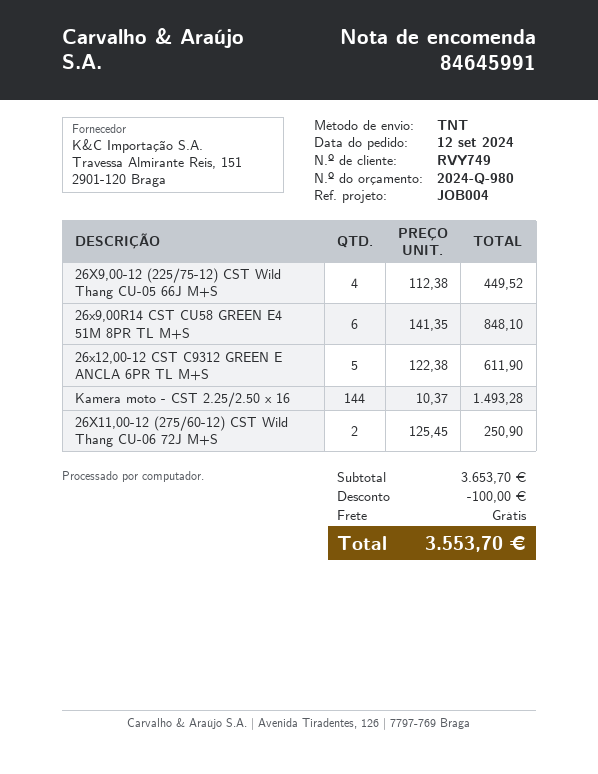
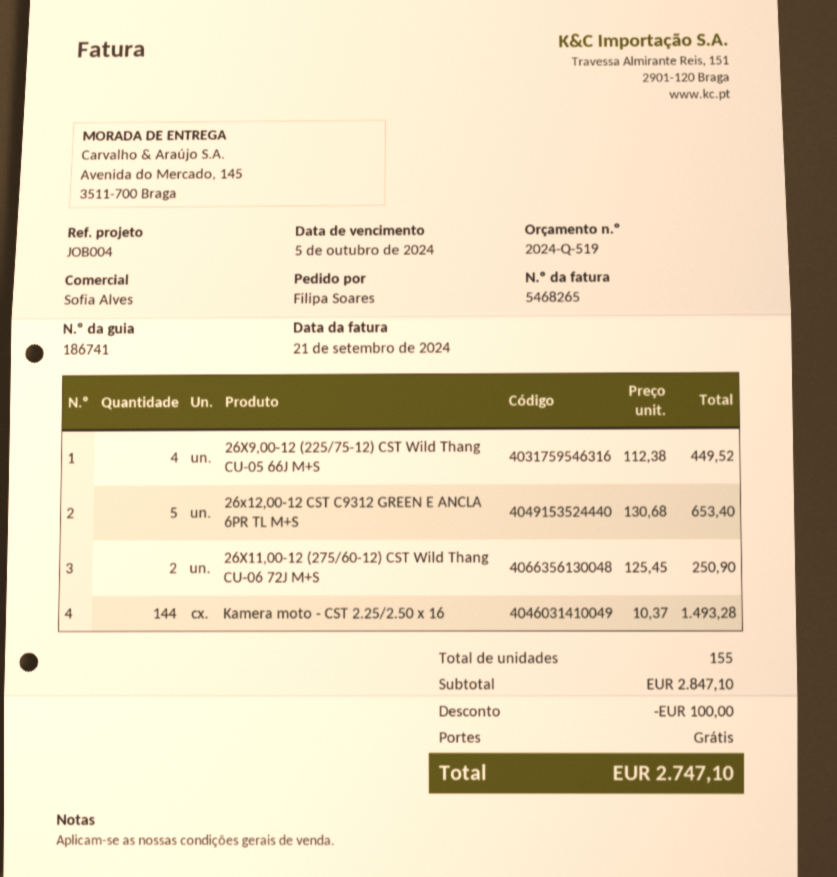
quote number: 2024-Q-980 -> 2024-Q-519
26x9,00R14 CST CU58 GREEN E4 51M 8PR TL M+S: 6 x 141.35 = 848.10 -> none
26x12,00-12 CST C9312 GREEN E ANCLA 6PR TL M+S: 5 x 122.38 = 611.90 -> 5 x 130.68 = 653.40
subtotal: 3653.70 -> 2847.10
total: 3553.70 -> 2747.10

